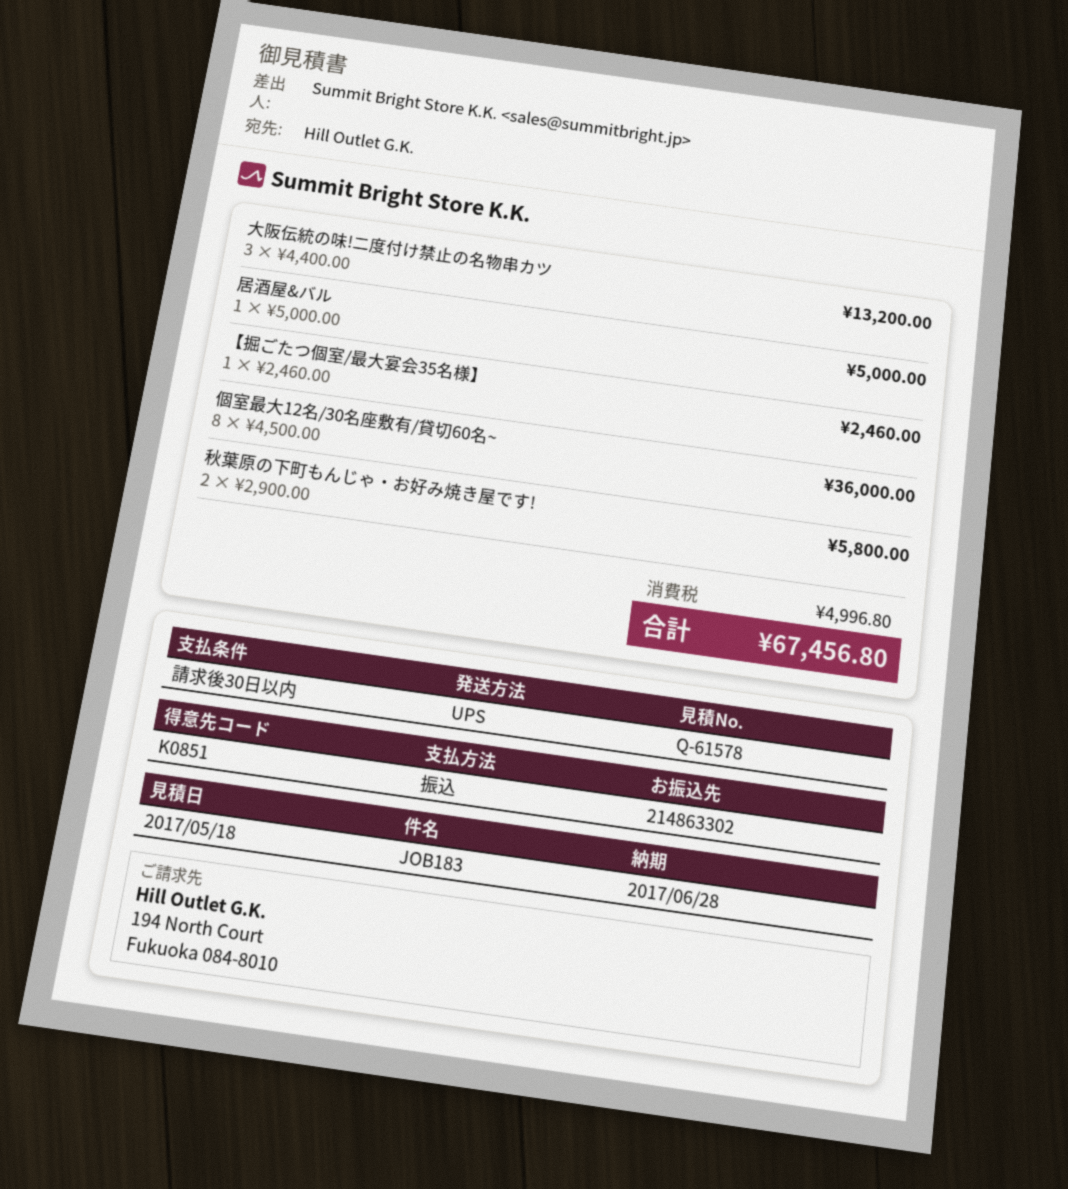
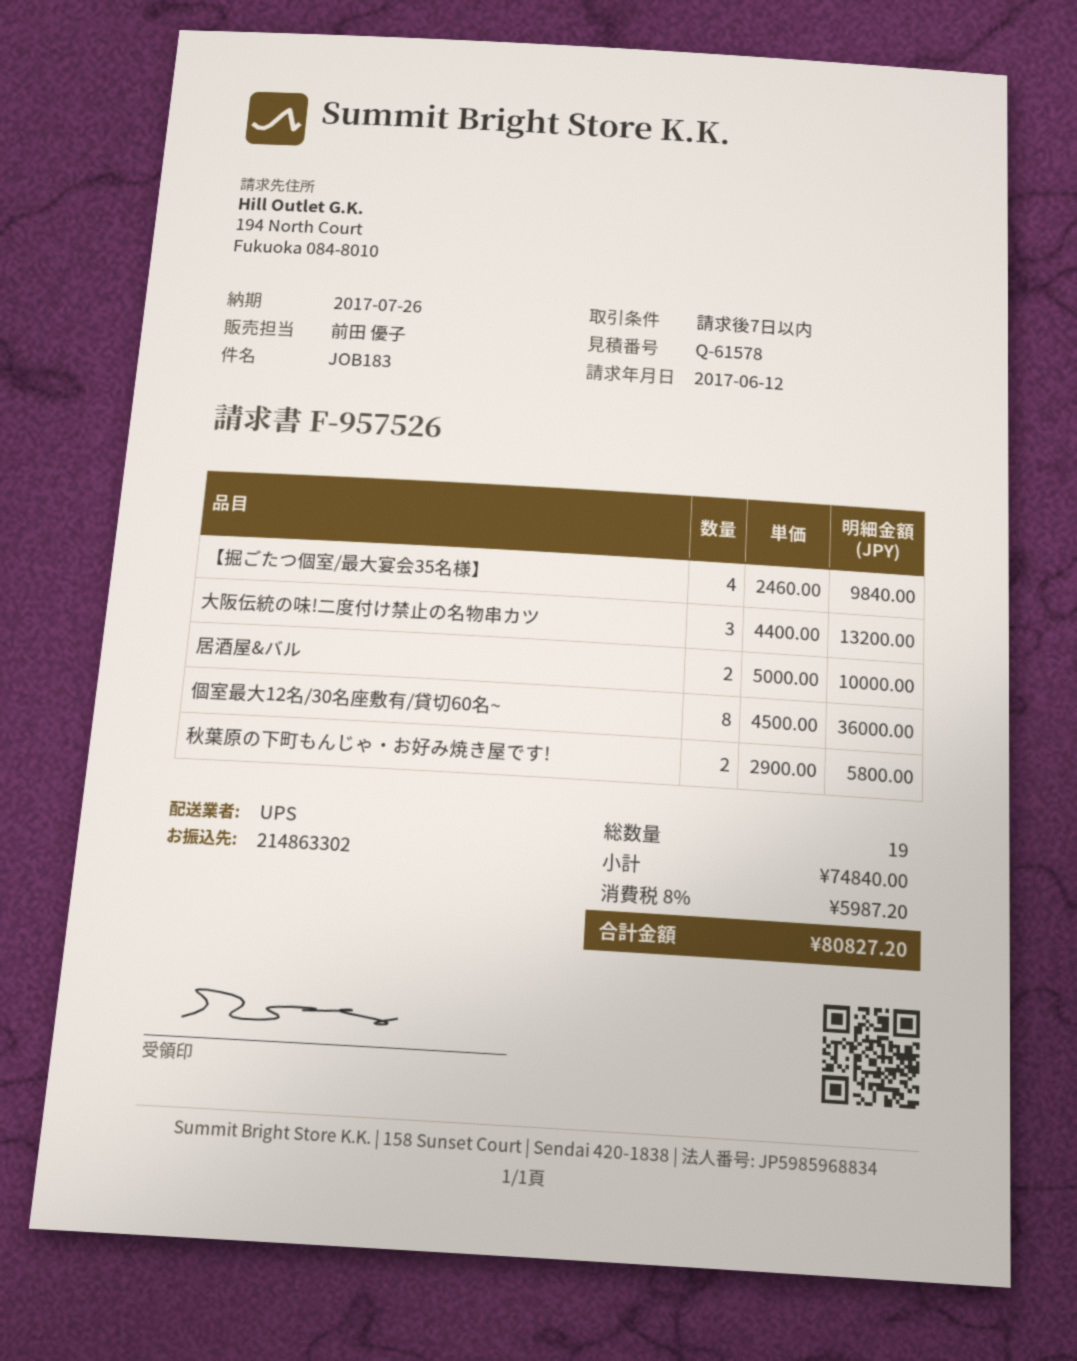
delivery date: 2017-06-28 -> 2017-07-26
payment terms: 30 days -> 7 days
居酒屋&バル: 1 x 5000.00 = 5000.00 -> 2 x 5000.00 = 10000.00
【掘ごたつ個室/最大宴会35名様】: 1 x 2460.00 = 2460.00 -> 4 x 2460.00 = 9840.00
tax: 4996.80 -> 5987.20
total: 67456.80 -> 80827.20

